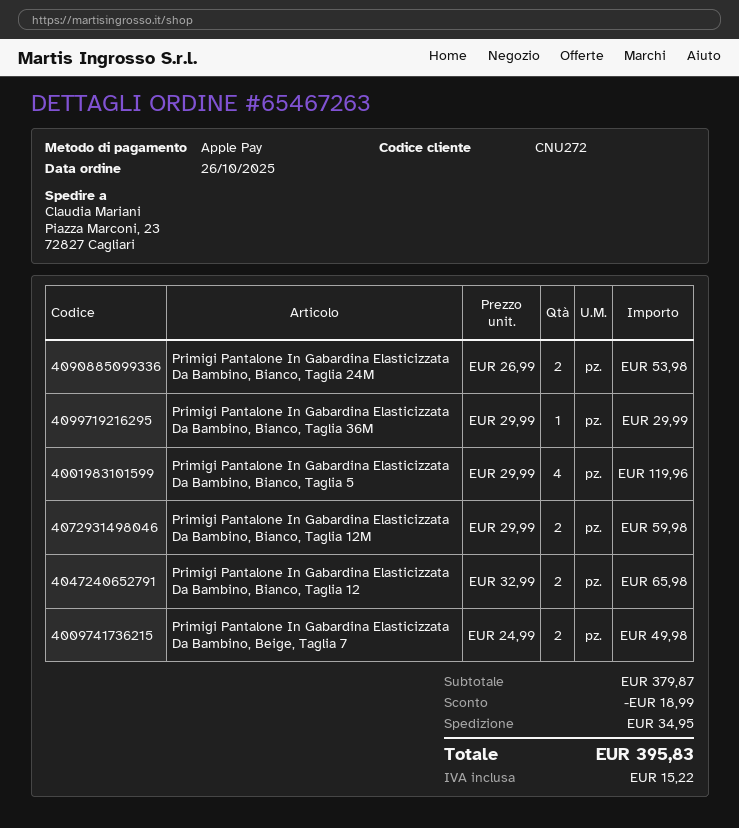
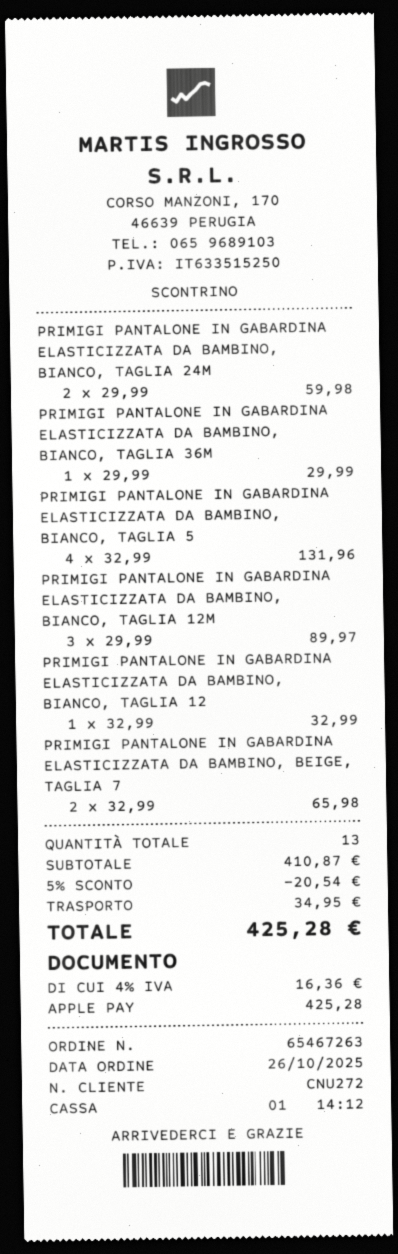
Primigi Pantalone In Gabardina Elasticizzata Da Bambino, Bianco, Taglia 24M: 2 x 26.99 = 53.98 -> 2 x 29.99 = 59.98
Primigi Pantalone In Gabardina Elasticizzata Da Bambino, Bianco, Taglia 5: 4 x 29.99 = 119.96 -> 4 x 32.99 = 131.96
Primigi Pantalone In Gabardina Elasticizzata Da Bambino, Bianco, Taglia 12M: 2 x 29.99 = 59.98 -> 3 x 29.99 = 89.97
Primigi Pantalone In Gabardina Elasticizzata Da Bambino, Bianco, Taglia 12: 2 x 32.99 = 65.98 -> 1 x 32.99 = 32.99
Primigi Pantalone In Gabardina Elasticizzata Da Bambino, Beige, Taglia 7: 2 x 24.99 = 49.98 -> 2 x 32.99 = 65.98
subtotal: 379.87 -> 410.87
discount: 18.99 -> 20.54
tax: 15.22 -> 16.36
total: 395.83 -> 425.28

